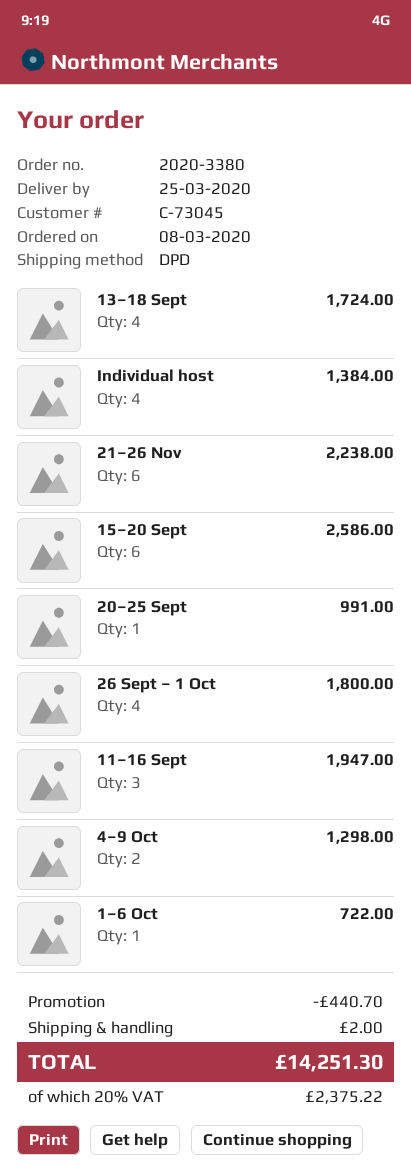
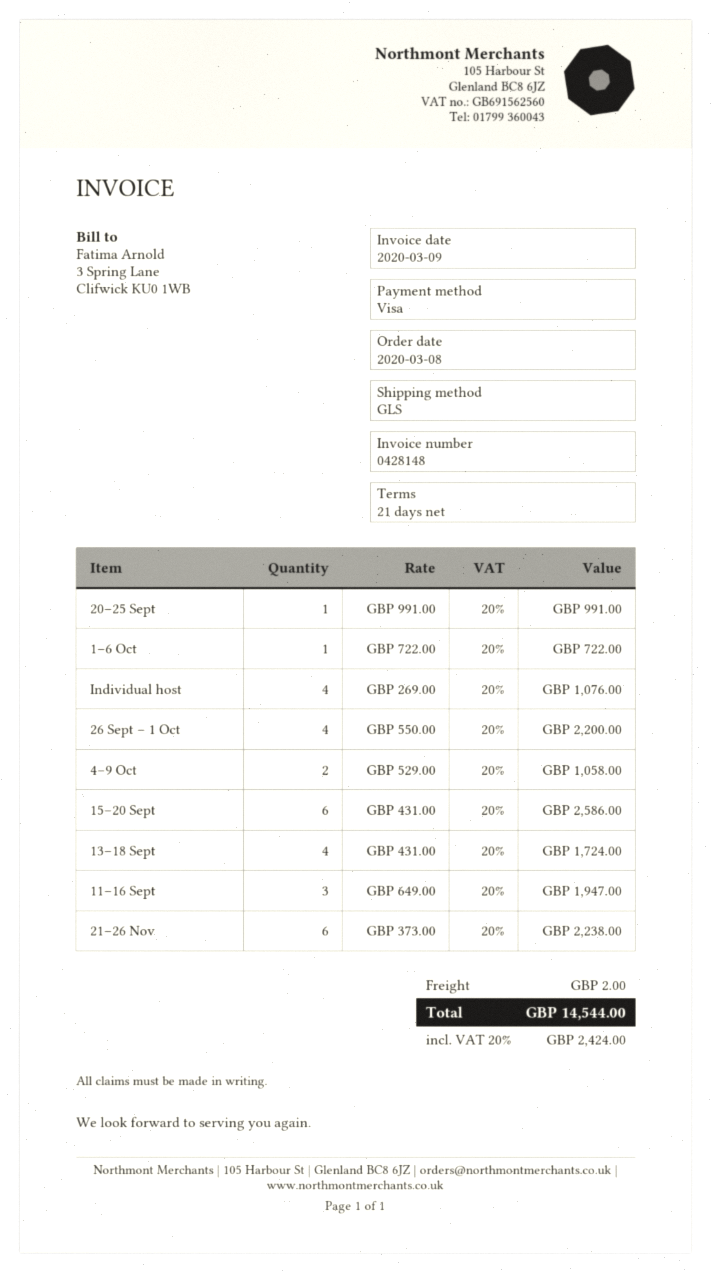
shipping method: DPD -> GLS
Individual host: 4 for 1384.00 -> 4 for 1076.00
26 Sept – 1 Oct: 4 for 1800.00 -> 4 for 2200.00
4–9 Oct: 2 for 1298.00 -> 2 for 1058.00
discount: 440.70 -> none
tax: 20% = 2375.22 -> 20% = 2424.00
total: 14251.30 -> 14544.00

